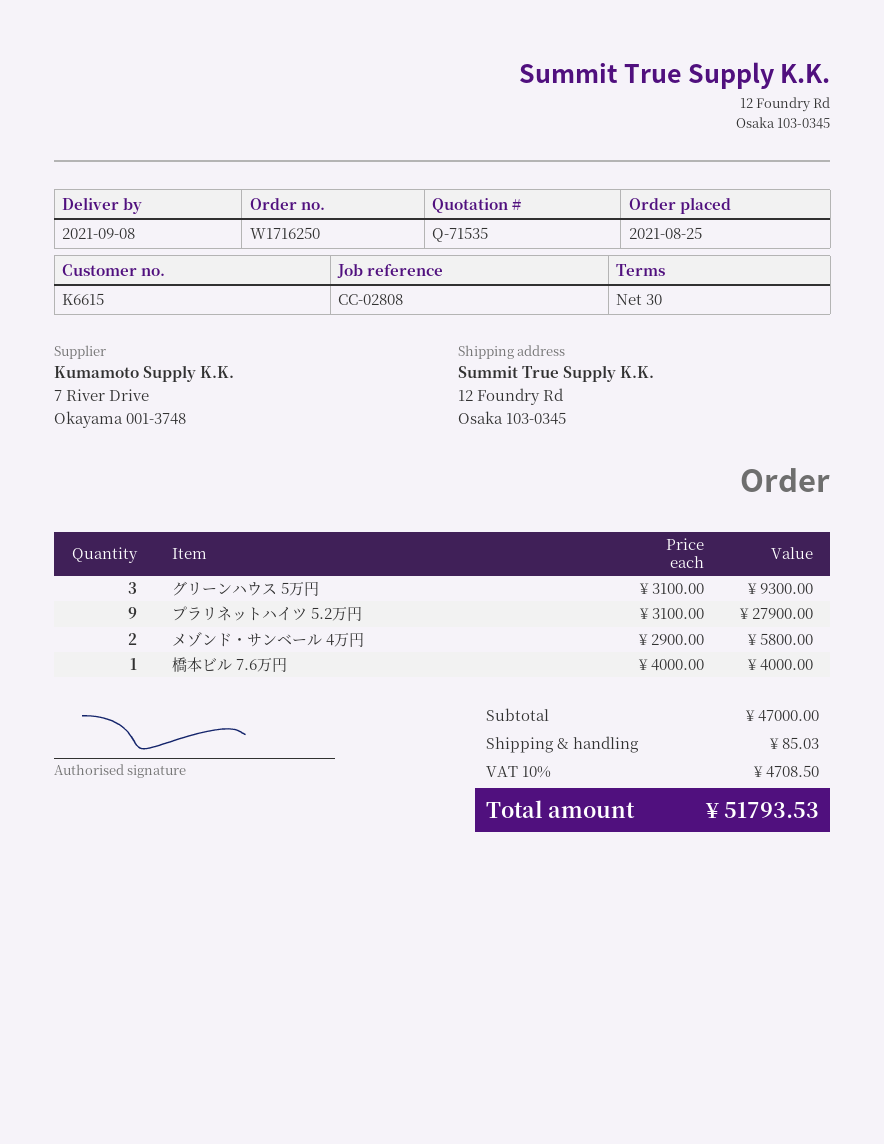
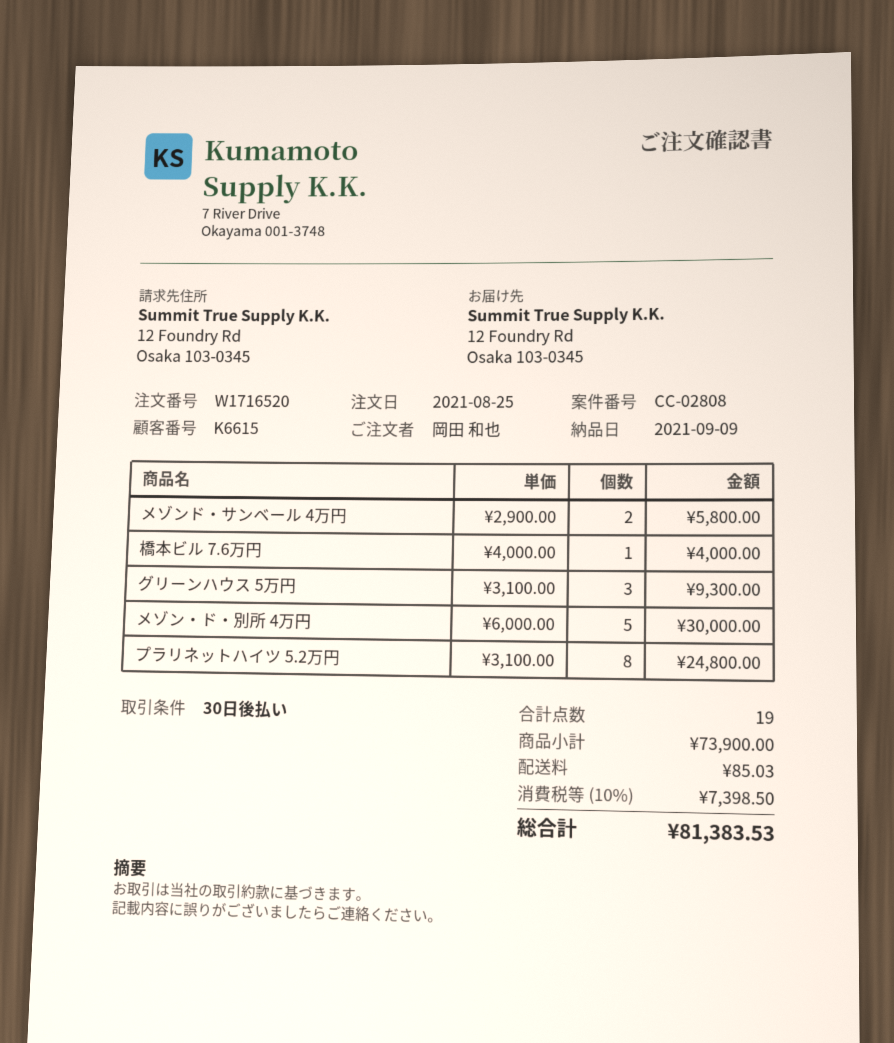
order number: W1716250 -> W1716520
delivery date: 2021-09-08 -> 2021-09-09
プラリネットハイツ 5.2万円: 9 x 3100.00 = 27900.00 -> 8 x 3100.00 = 24800.00
メゾン・ド・別所 4万円: none -> 5 x 6000.00 = 30000.00
subtotal: 47000.00 -> 73900.00
tax: 10% = 4708.50 -> 10% = 7398.50
total: 51793.53 -> 81383.53

